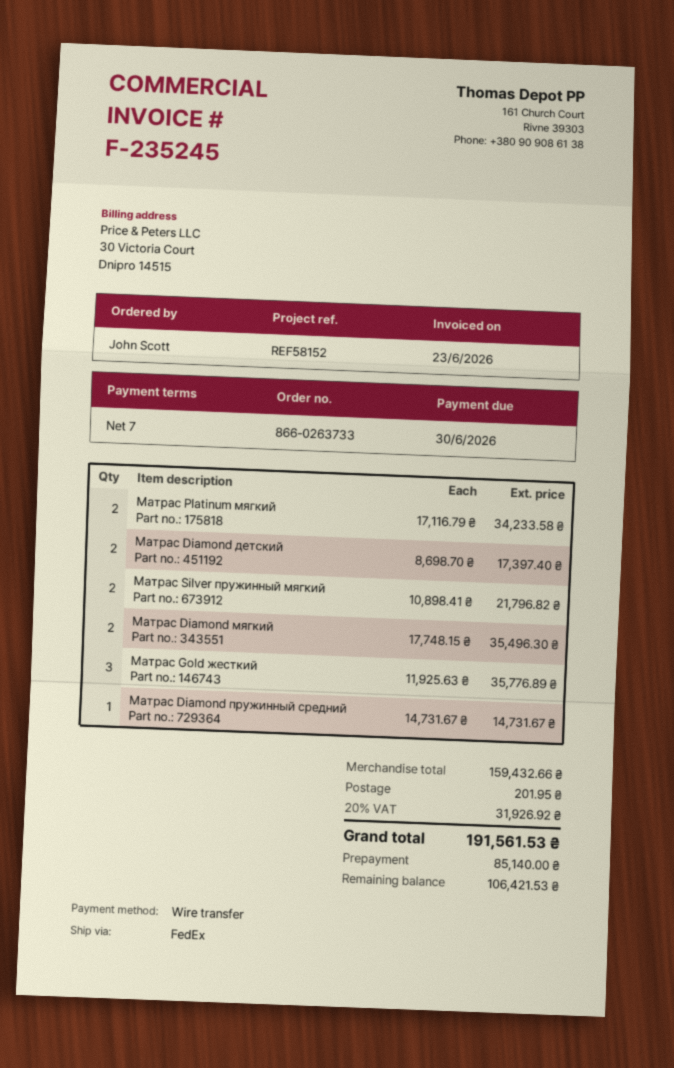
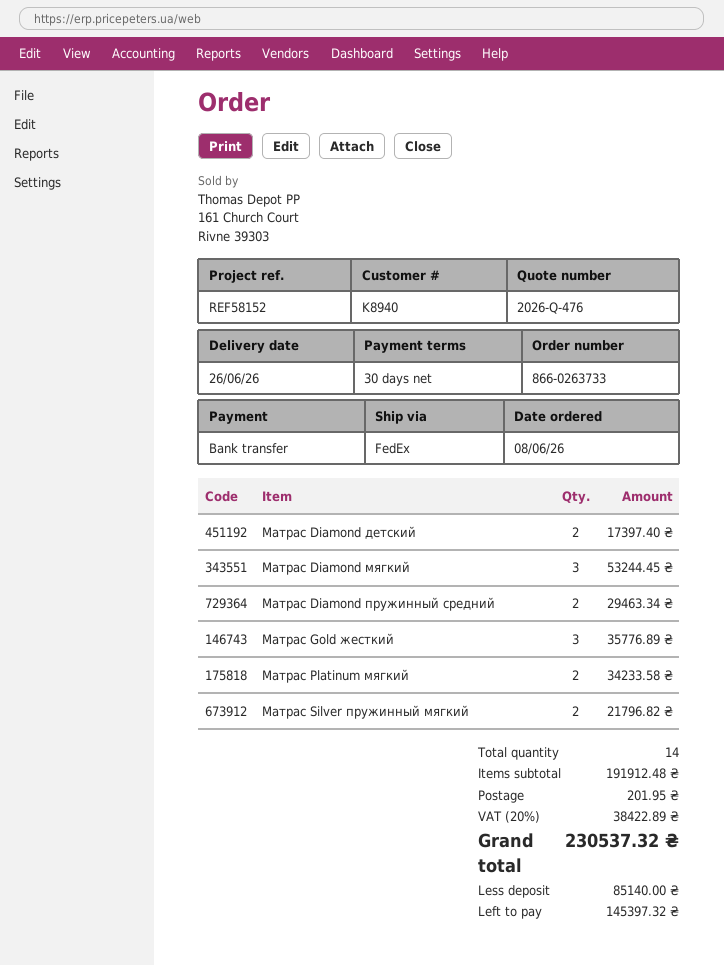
payment terms: 7 days -> 30 days
Матрас Diamond мягкий: 2 for 35496.30 -> 3 for 53244.45
Матрас Diamond пружинный средний: 1 for 14731.67 -> 2 for 29463.34
subtotal: 159432.66 -> 191912.48
tax: 20% = 31926.92 -> 20% = 38422.89
total: 191561.53 -> 230537.32
balance: 106421.53 -> 145397.32

